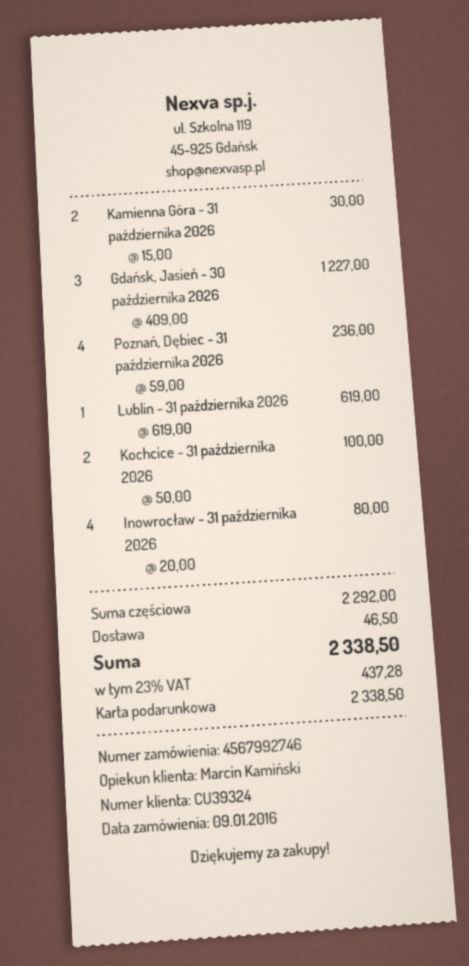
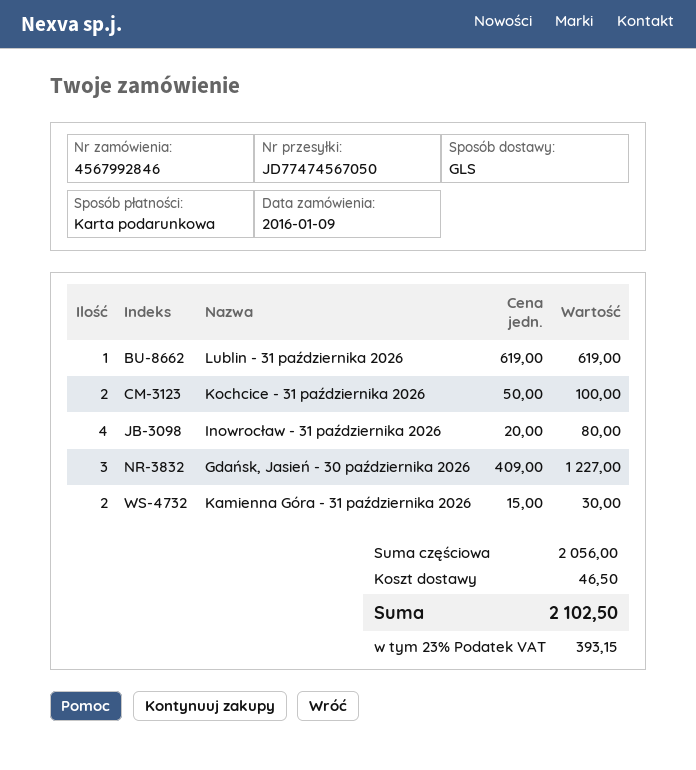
order number: 4567992746 -> 4567992846
Poznań, Dębiec - 31 października 2026: 4 x 59.00 = 236.00 -> none
subtotal: 2292.00 -> 2056.00
tax: 23% = 437.28 -> 23% = 393.15
total: 2338.50 -> 2102.50

